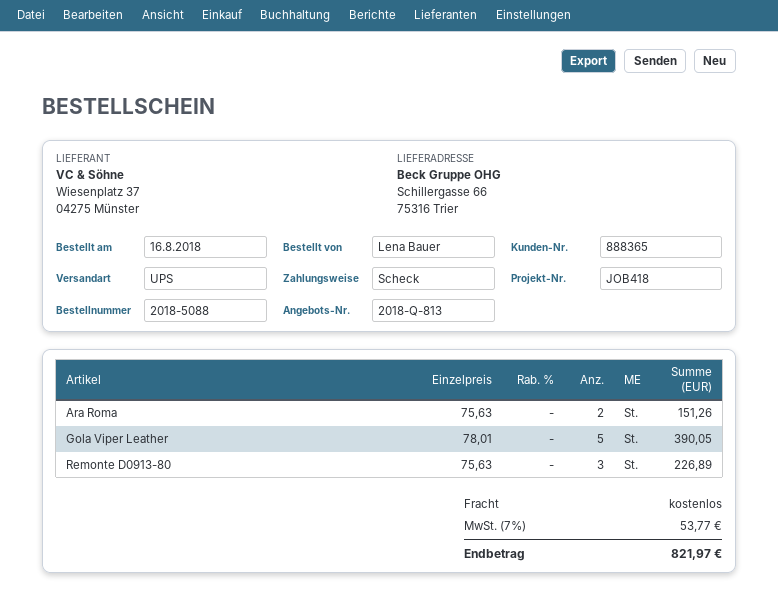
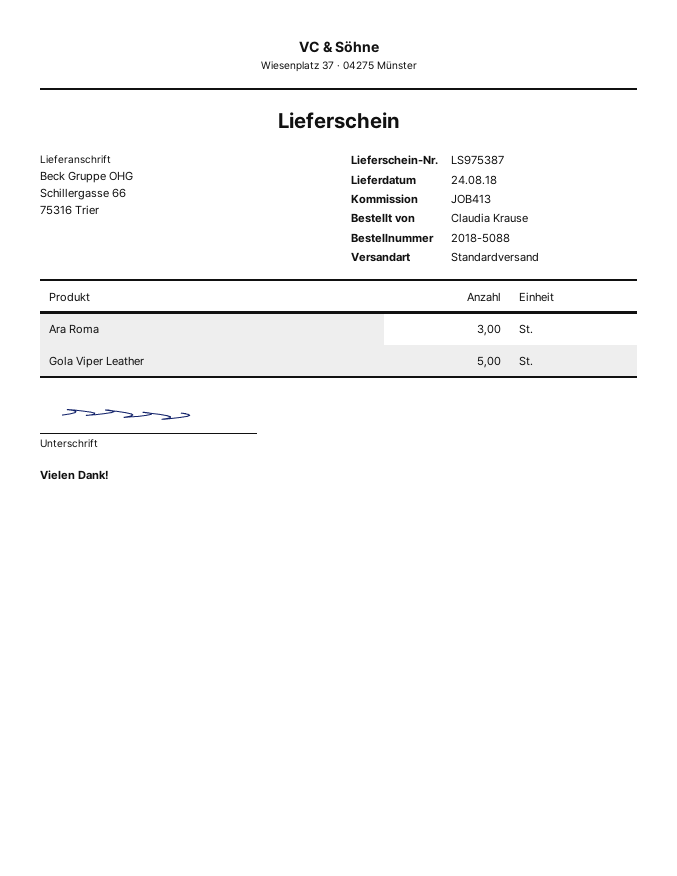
reference: JOB418 -> JOB413
ordered by: Lena Bauer -> Claudia Krause
shipping method: UPS -> standard
Ara Roma: 2 -> 3
Remonte D0913-80: 3 -> none

